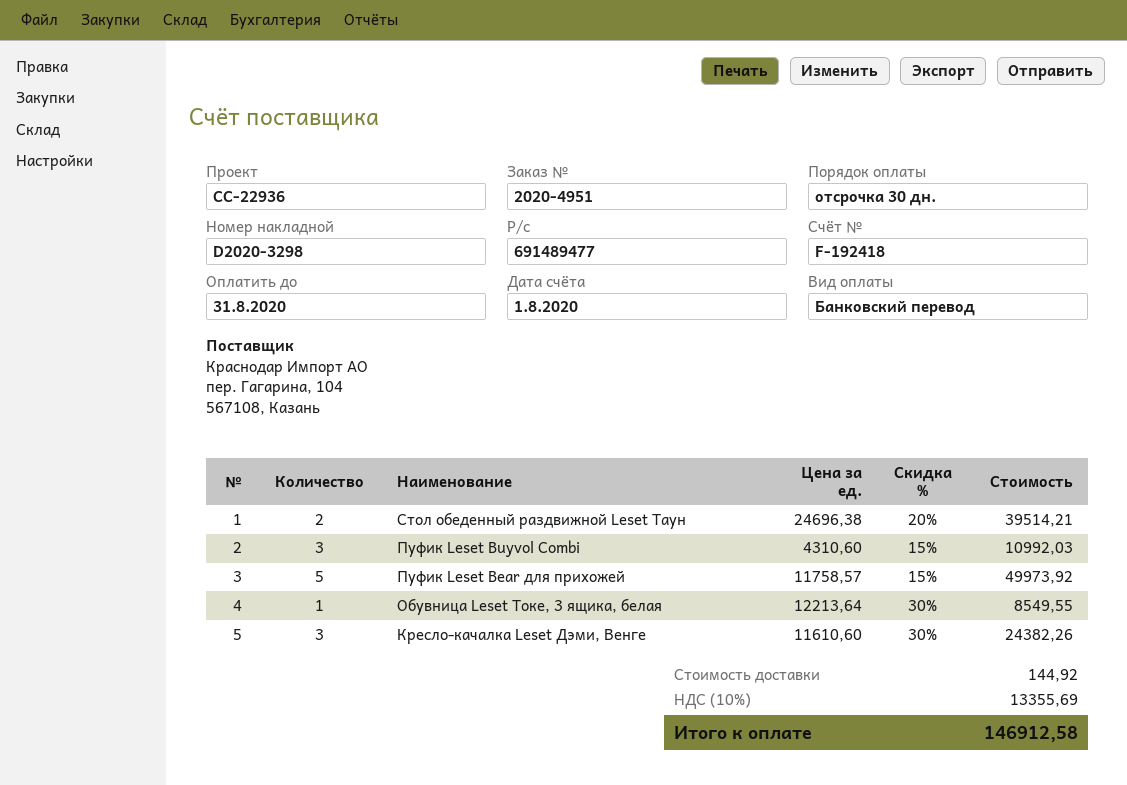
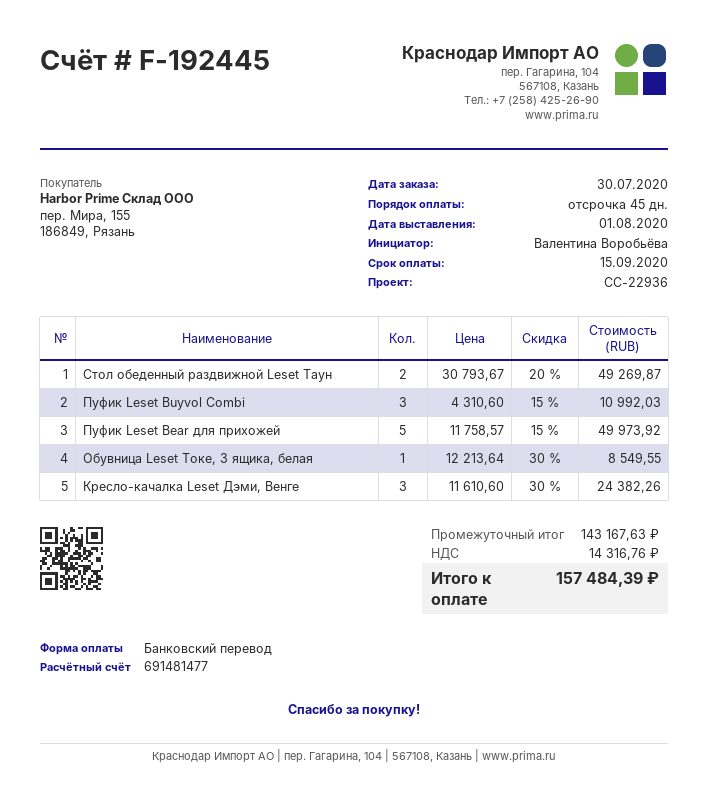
invoice number: F-192418 -> F-192445
payment terms: 30 days -> 45 days
due date: 2020-08-31 -> 2020-09-15
bank account: 691489477 -> 691481477
Стол обеденный раздвижной Leset Таун: 2 x 24696.38 - 20% = 39514.21 -> 2 x 30793.67 - 20% = 49269.87
shipping: 144.92 -> none
tax: 13355.69 -> 14316.76
total: 146912.58 -> 157484.39

